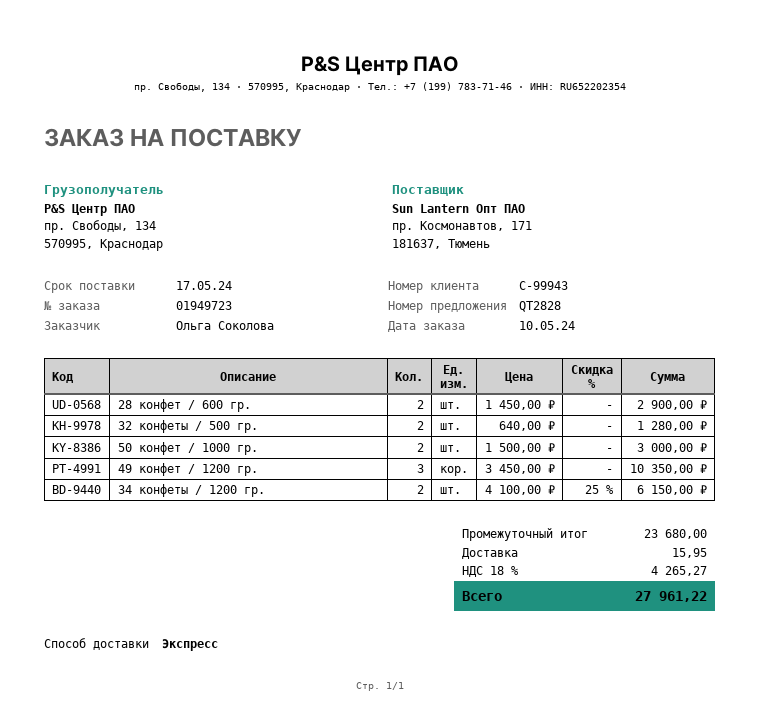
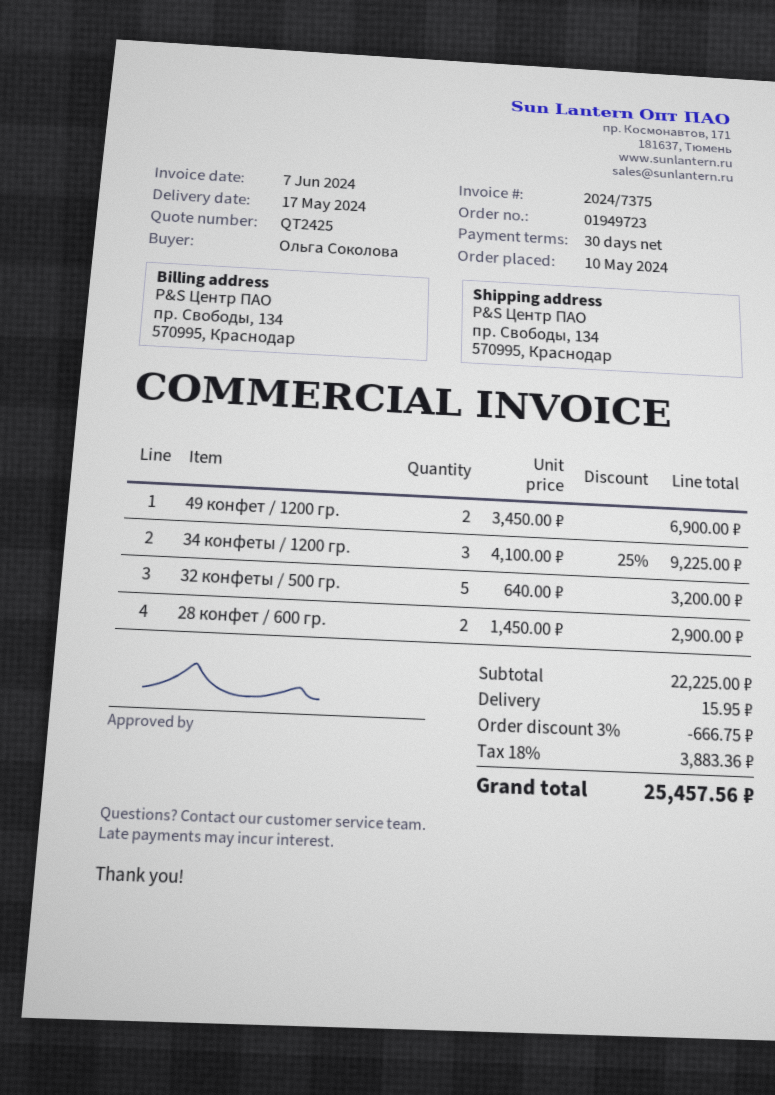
quote number: QT2828 -> QT2425
32 конфеты / 500 гр.: 2 x 640.00 = 1280.00 -> 5 x 640.00 = 3200.00
50 конфет / 1000 гр.: 2 x 1500.00 = 3000.00 -> none
49 конфет / 1200 гр.: 3 x 3450.00 = 10350.00 -> 2 x 3450.00 = 6900.00
34 конфеты / 1200 гр.: 2 x 4100.00 - 25% = 6150.00 -> 3 x 4100.00 - 25% = 9225.00
subtotal: 23680.00 -> 22225.00
discount: none -> 3% = 666.75
tax: 18% = 4265.27 -> 18% = 3883.36
total: 27961.22 -> 25457.56

